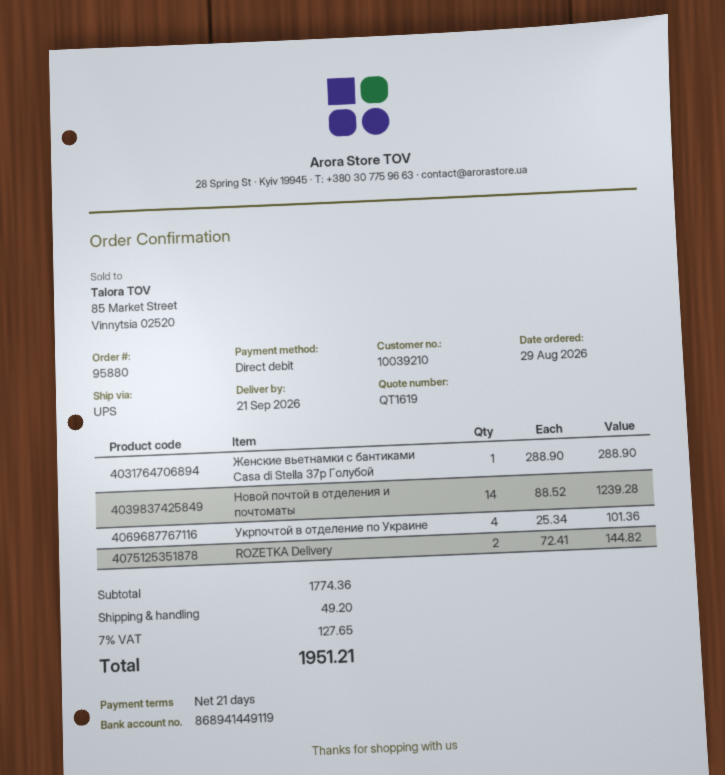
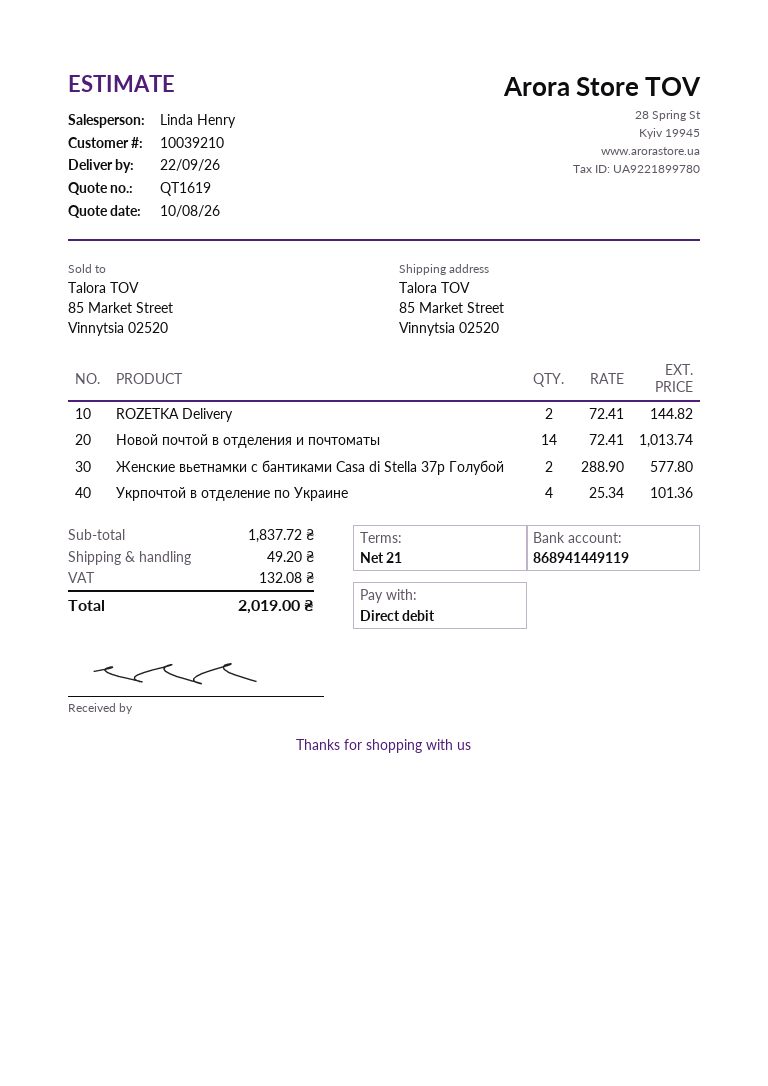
delivery date: 2026-09-21 -> 2026-09-22
Женские вьетнамки с бантиками Casa di Stella 37р Голубой: 1 x 288.90 = 288.90 -> 2 x 288.90 = 577.80
Новой почтой в отделения и почтоматы: 14 x 88.52 = 1239.28 -> 14 x 72.41 = 1013.74
subtotal: 1774.36 -> 1837.72
tax: 127.65 -> 132.08
total: 1951.21 -> 2019.00

